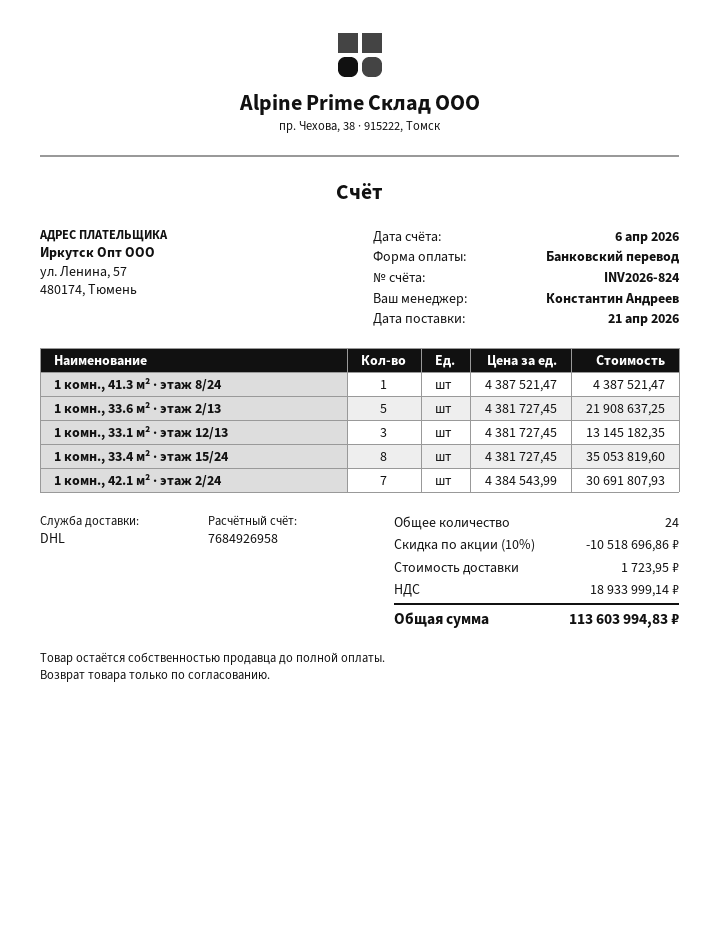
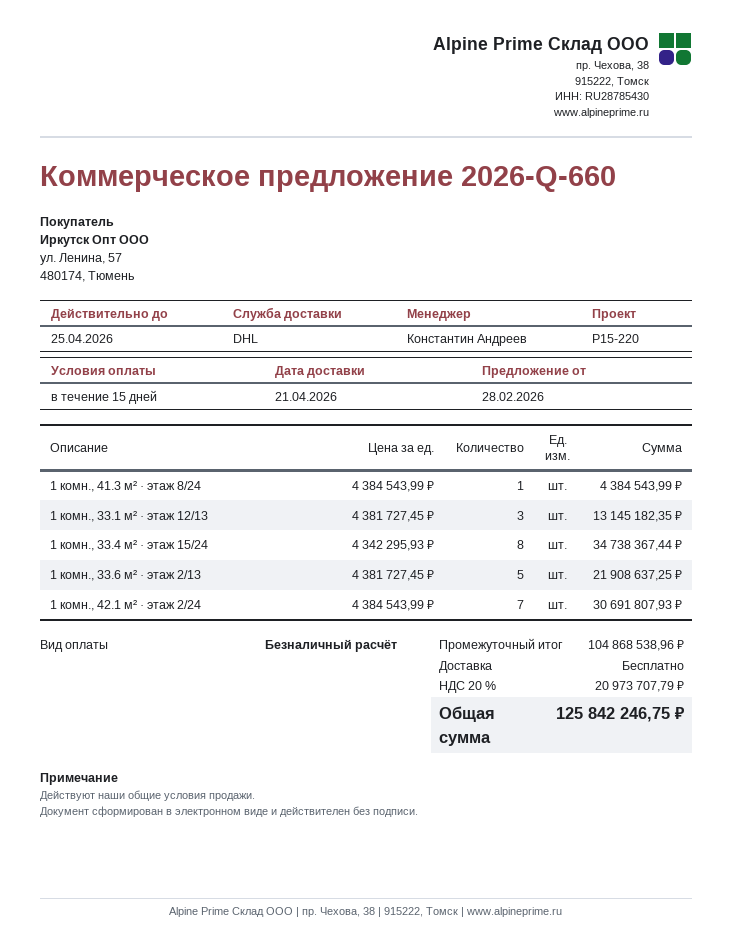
1 комн., 41.3 м² · этаж 8/24: 1 x 4387521.47 = 4387521.47 -> 1 x 4384543.99 = 4384543.99
1 комн., 33.4 м² · этаж 15/24: 8 x 4381727.45 = 35053819.60 -> 8 x 4342295.93 = 34738367.44
discount: 10% = 10518696.86 -> none
shipping: 1723.95 -> 0.00
tax: 18933999.14 -> 20973707.79
total: 113603994.83 -> 125842246.75

